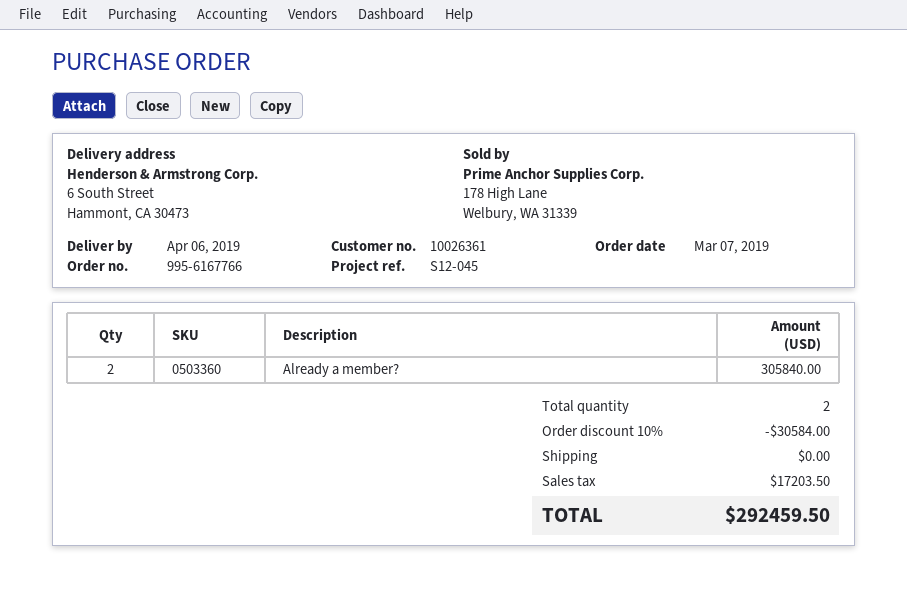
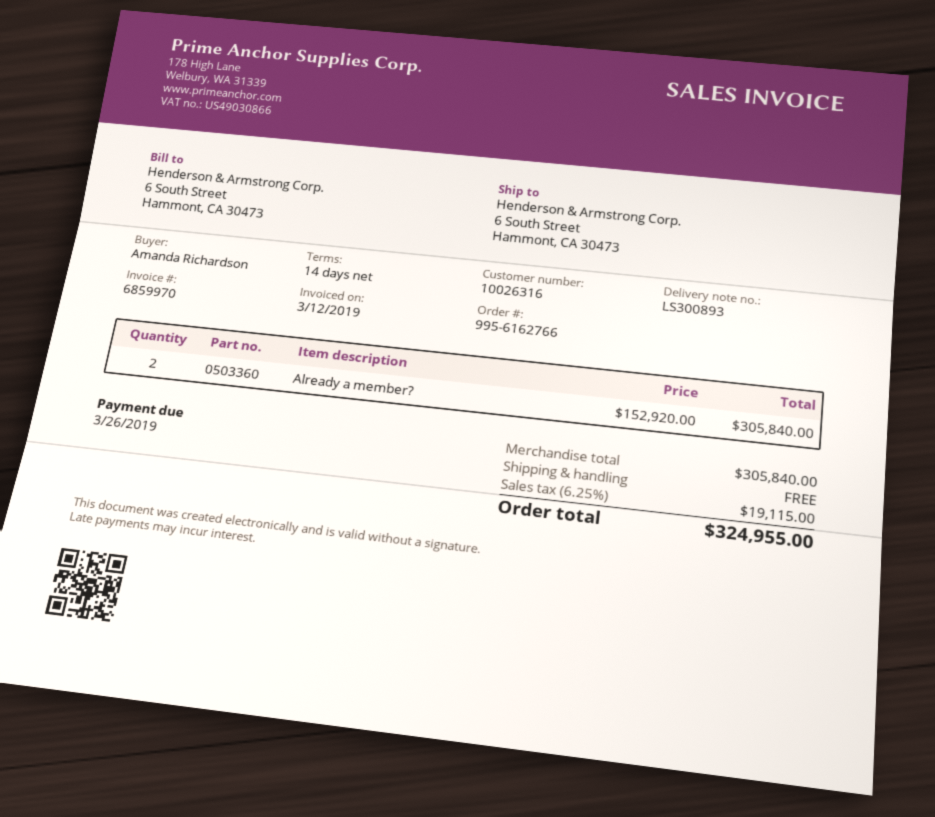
order number: 995-6167766 -> 995-6162766
customer number: 10026361 -> 10026316
discount: 10% = 30584.00 -> none
tax: 17203.50 -> 19115.00
total: 292459.50 -> 324955.00

